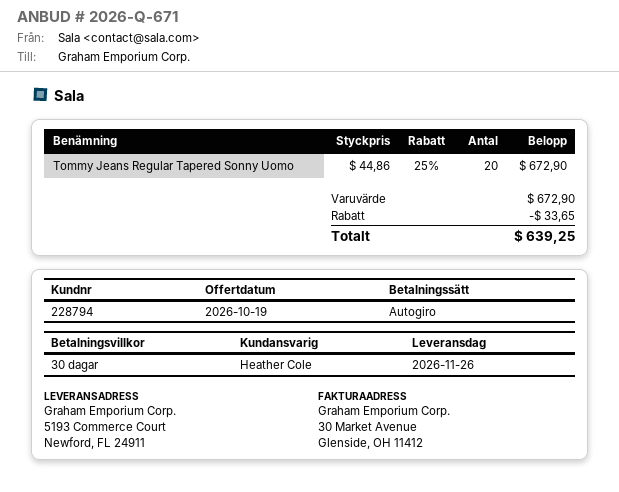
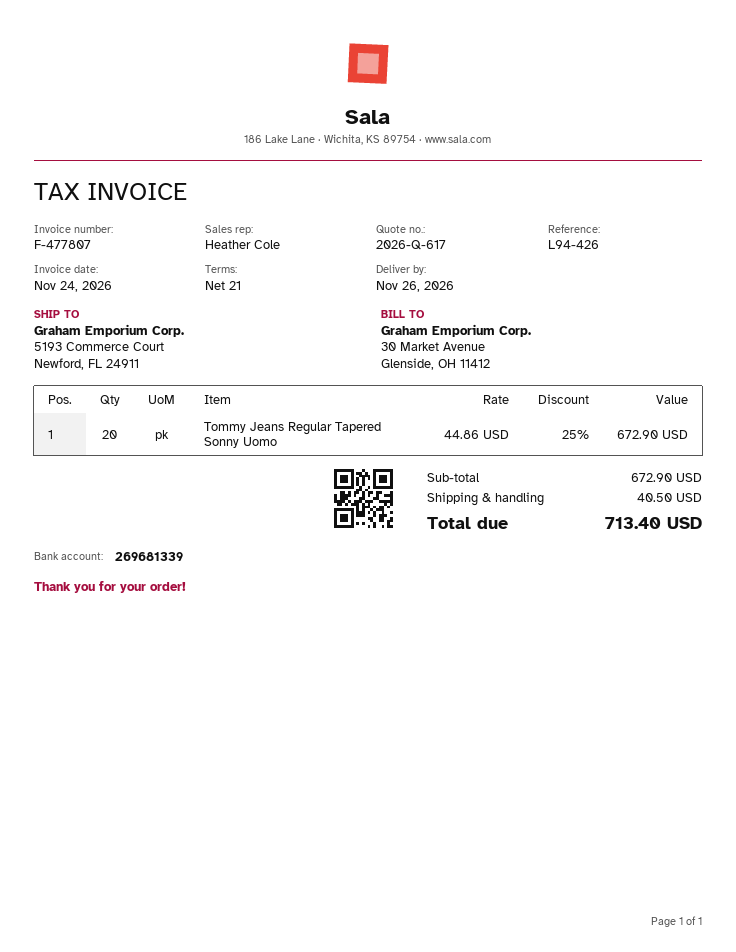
quote number: 2026-Q-671 -> 2026-Q-617
payment terms: 30 days -> 21 days
discount: 33.65 -> none
shipping: none -> 40.50
total: 639.25 -> 713.40

